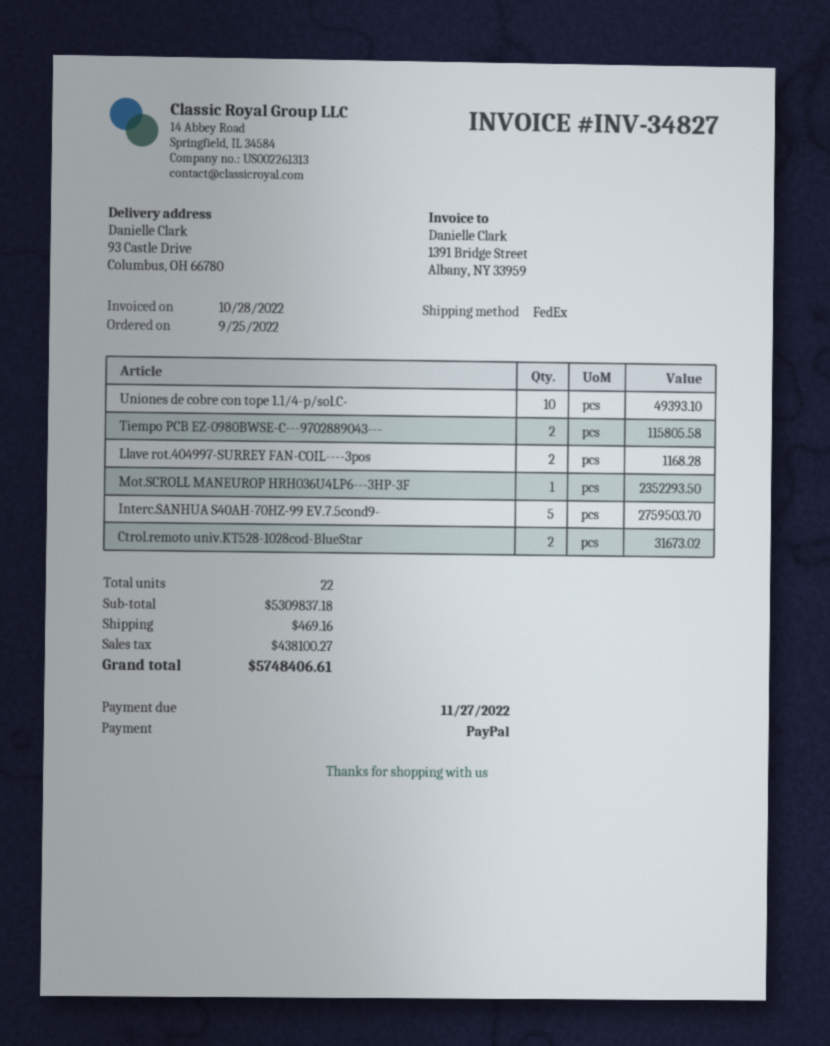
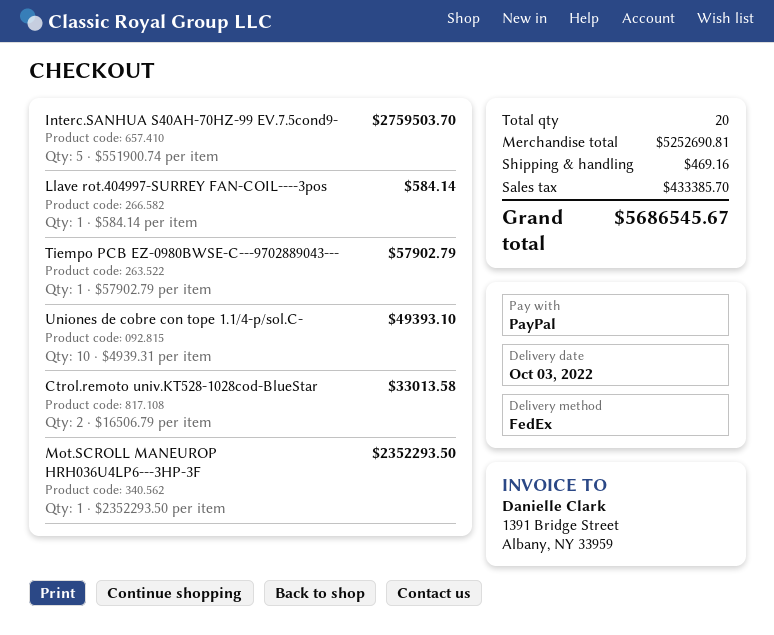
Tiempo PCB EZ-0980BWSE-C---9702889043---: 2 for 115805.58 -> 1 for 57902.79
Llave rot.404997-SURREY FAN-COIL----3pos: 2 for 1168.28 -> 1 for 584.14
Ctrol.remoto univ.KT528-1028cod-BlueStar: 2 for 31673.02 -> 2 for 33013.58
total quantity: 22 -> 20
subtotal: 5309837.18 -> 5252690.81
tax: 438100.27 -> 433385.70
total: 5748406.61 -> 5686545.67

